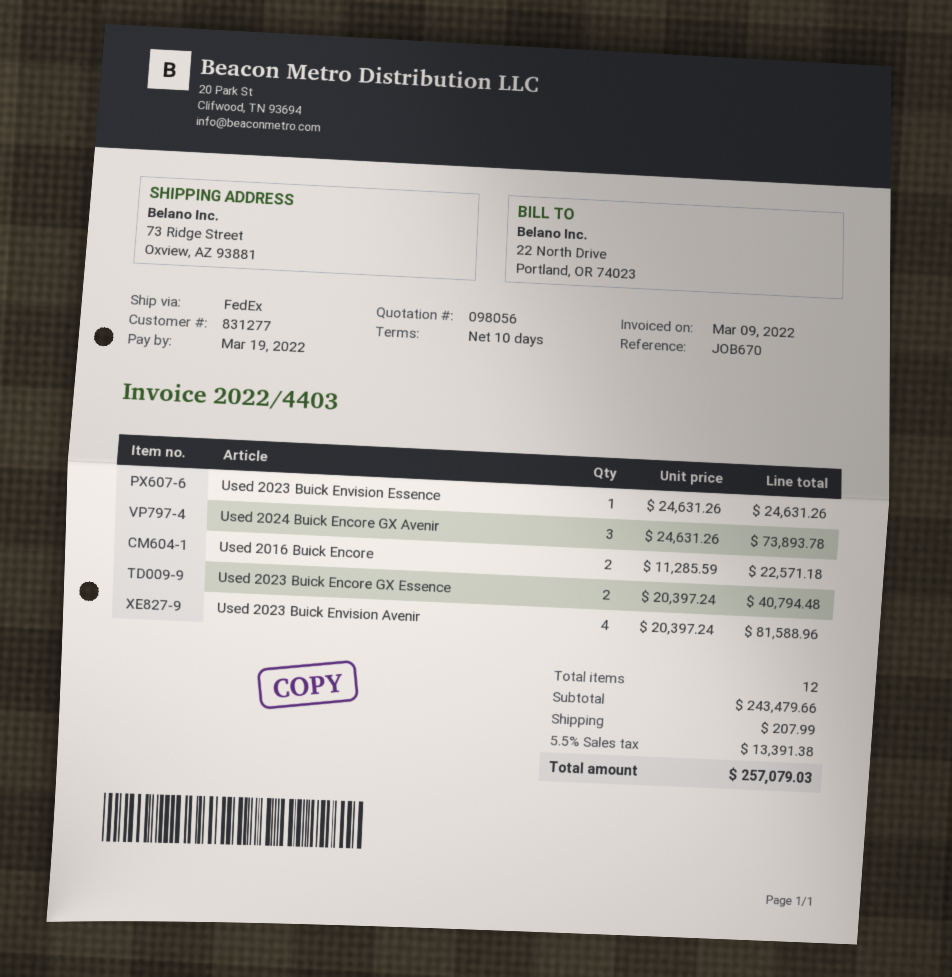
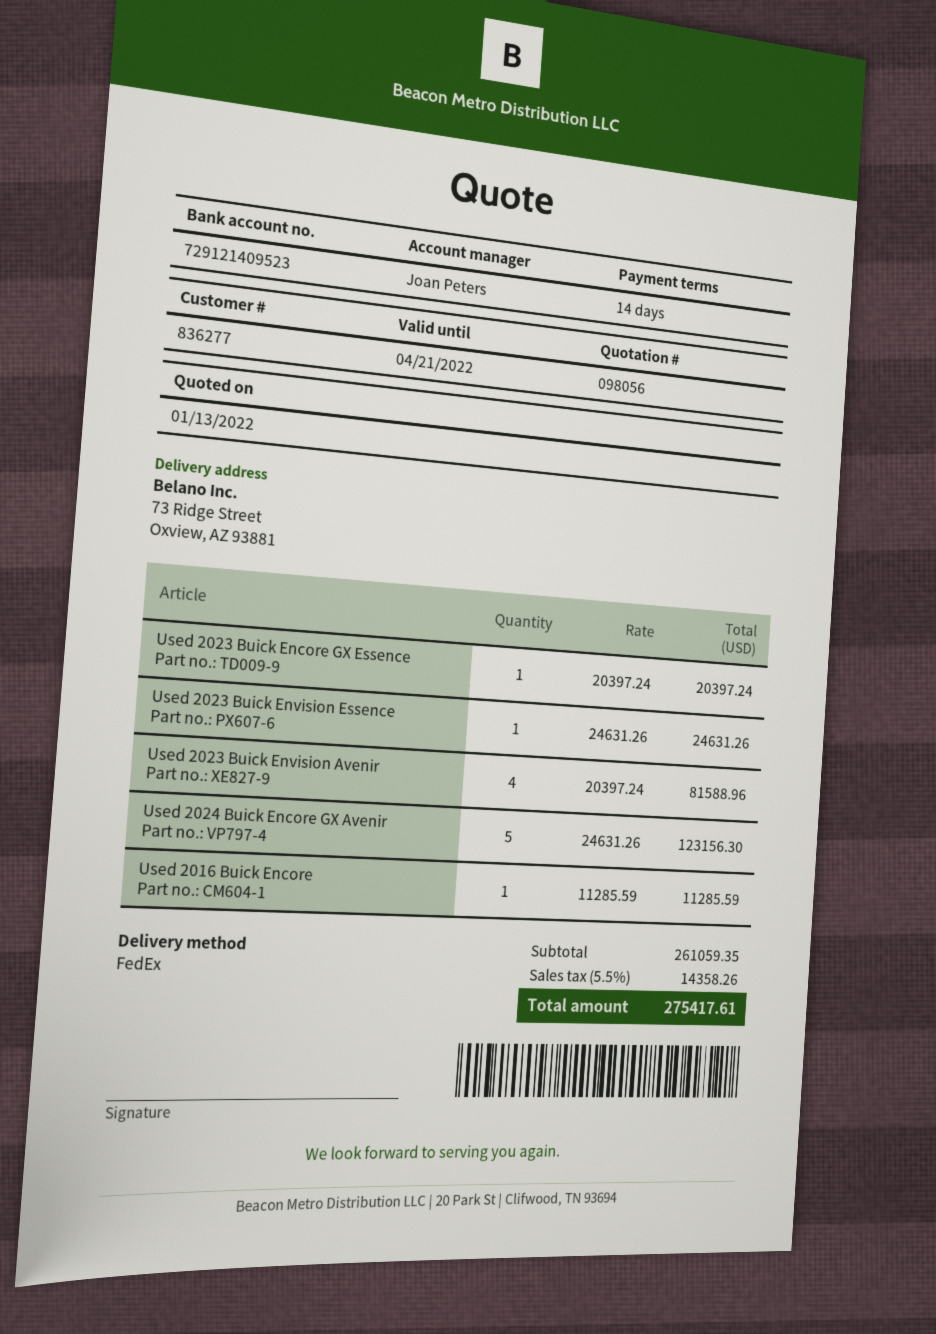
payment terms: 10 days -> 14 days
customer number: 831277 -> 836277
Used 2024 Buick Encore GX Avenir: 3 x 24631.26 = 73893.78 -> 5 x 24631.26 = 123156.30
Used 2016 Buick Encore: 2 x 11285.59 = 22571.18 -> 1 x 11285.59 = 11285.59
Used 2023 Buick Encore GX Essence: 2 x 20397.24 = 40794.48 -> 1 x 20397.24 = 20397.24
subtotal: 243479.66 -> 261059.35
shipping: 207.99 -> none
tax: 5.5% = 13391.38 -> 5.5% = 14358.26
total: 257079.03 -> 275417.61

